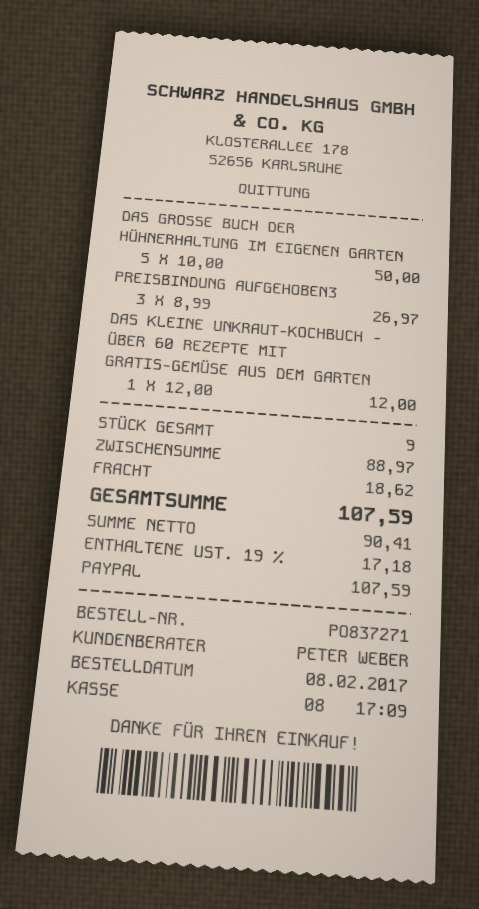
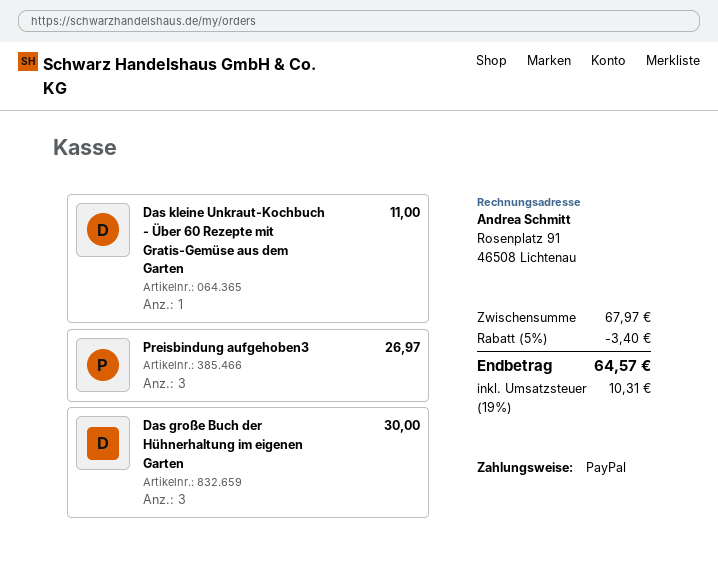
DAS GROSSE BUCH DER HÜHNERHALTUNG IM EIGENEN GARTEN: 5 for 50.00 -> 3 for 30.00
DAS KLEINE UNKRAUT-KOCHBUCH - ÜBER 60 REZEPTE MIT GRATIS-GEMÜSE AUS DEM GARTEN: 1 for 12.00 -> 1 for 11.00
subtotal: 88.97 -> 67.97
discount: none -> 5% = 3.40
shipping: 18.62 -> none
tax: 19% = 17.18 -> 19% = 10.31
total: 107.59 -> 64.57

